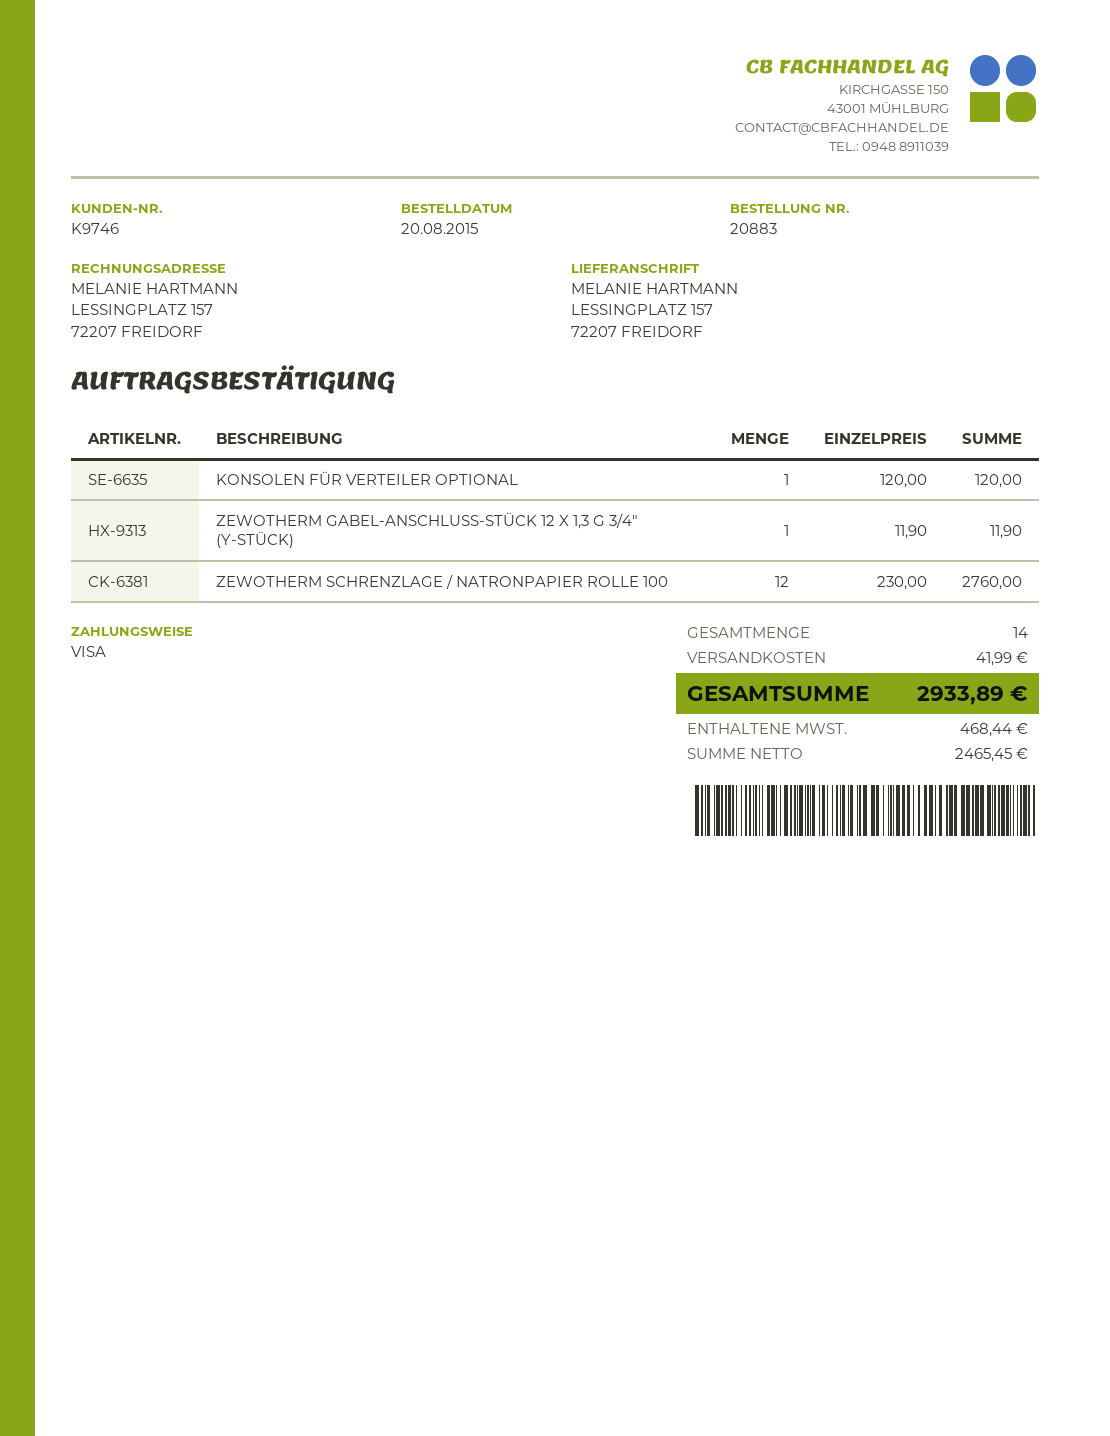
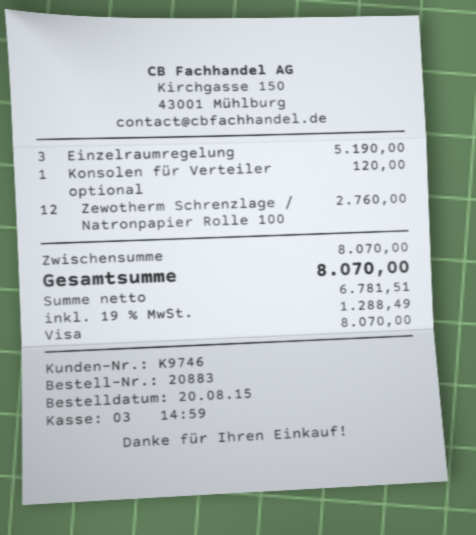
ZEWOTHERM GABEL-ANSCHLUSS-STÜCK 12 X 1,3 G 3/4" (Y-STÜCK): 1 for 11.90 -> none
Einzelraumregelung: none -> 3 for 5190.00
shipping: 41.99 -> none
net: 2465.45 -> 6781.51
tax: 468.44 -> 1288.49
total: 2933.89 -> 8070.00

